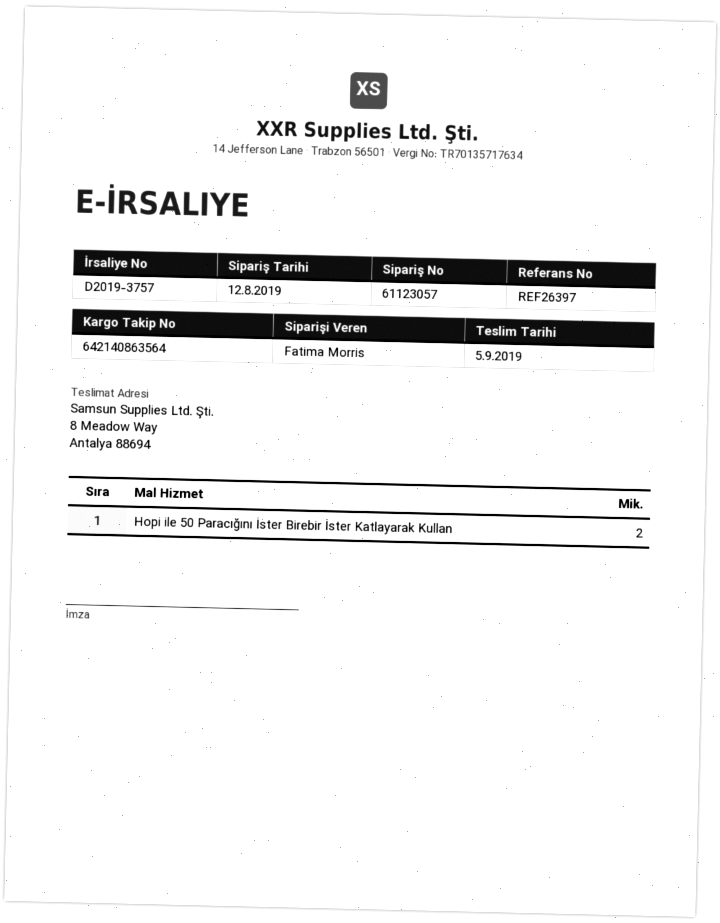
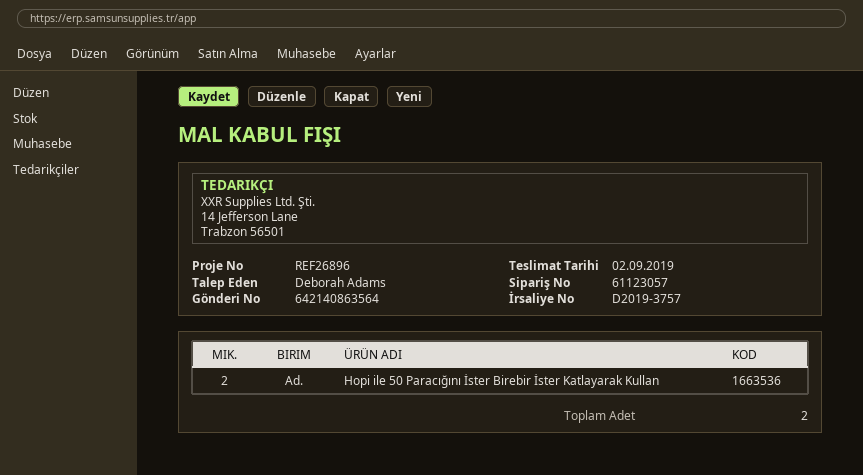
delivery date: 2019-09-05 -> 2019-09-02
reference: REF26397 -> REF26896
ordered by: Fatima Morris -> Deborah Adams

